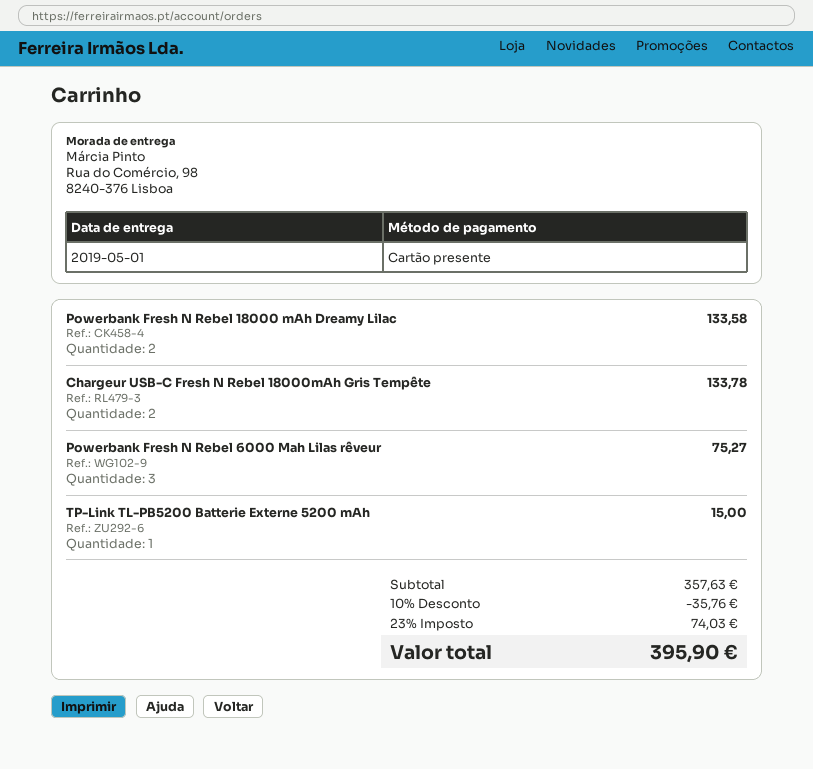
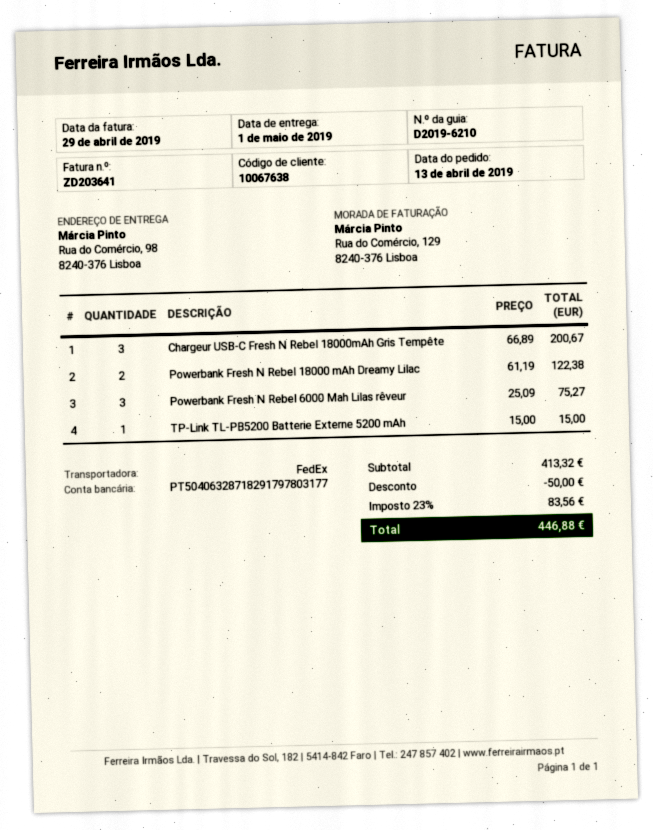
Powerbank Fresh N Rebel 18000 mAh Dreamy Lilac: 2 for 133.58 -> 2 for 122.38
Chargeur USB-C Fresh N Rebel 18000mAh Gris Tempête: 2 for 133.78 -> 3 for 200.67
subtotal: 357.63 -> 413.32
discount: 35.76 -> 50.00
tax: 23% = 74.03 -> 23% = 83.56
total: 395.90 -> 446.88

